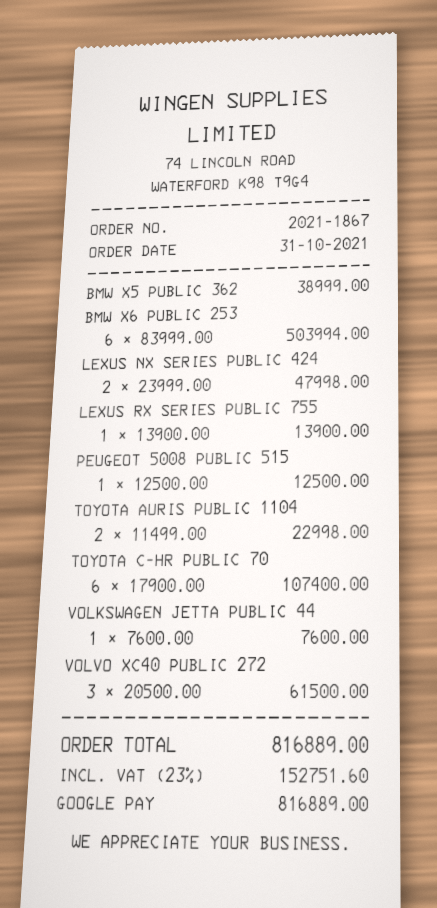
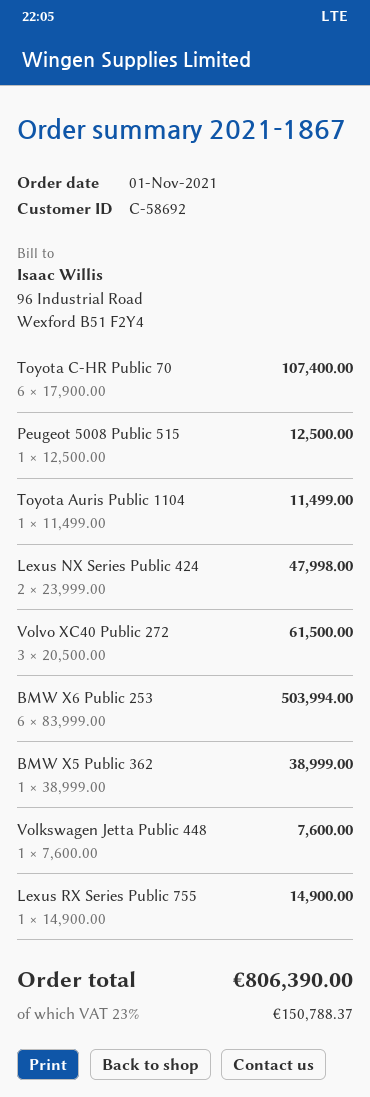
order date: 2021-10-31 -> 2021-11-01
LEXUS RX SERIES PUBLIC 755: 1 x 13900.00 = 13900.00 -> 1 x 14900.00 = 14900.00
TOYOTA AURIS PUBLIC 1104: 2 x 11499.00 = 22998.00 -> 1 x 11499.00 = 11499.00
tax: 23% = 152751.60 -> 23% = 150788.37
total: 816889.00 -> 806390.00

